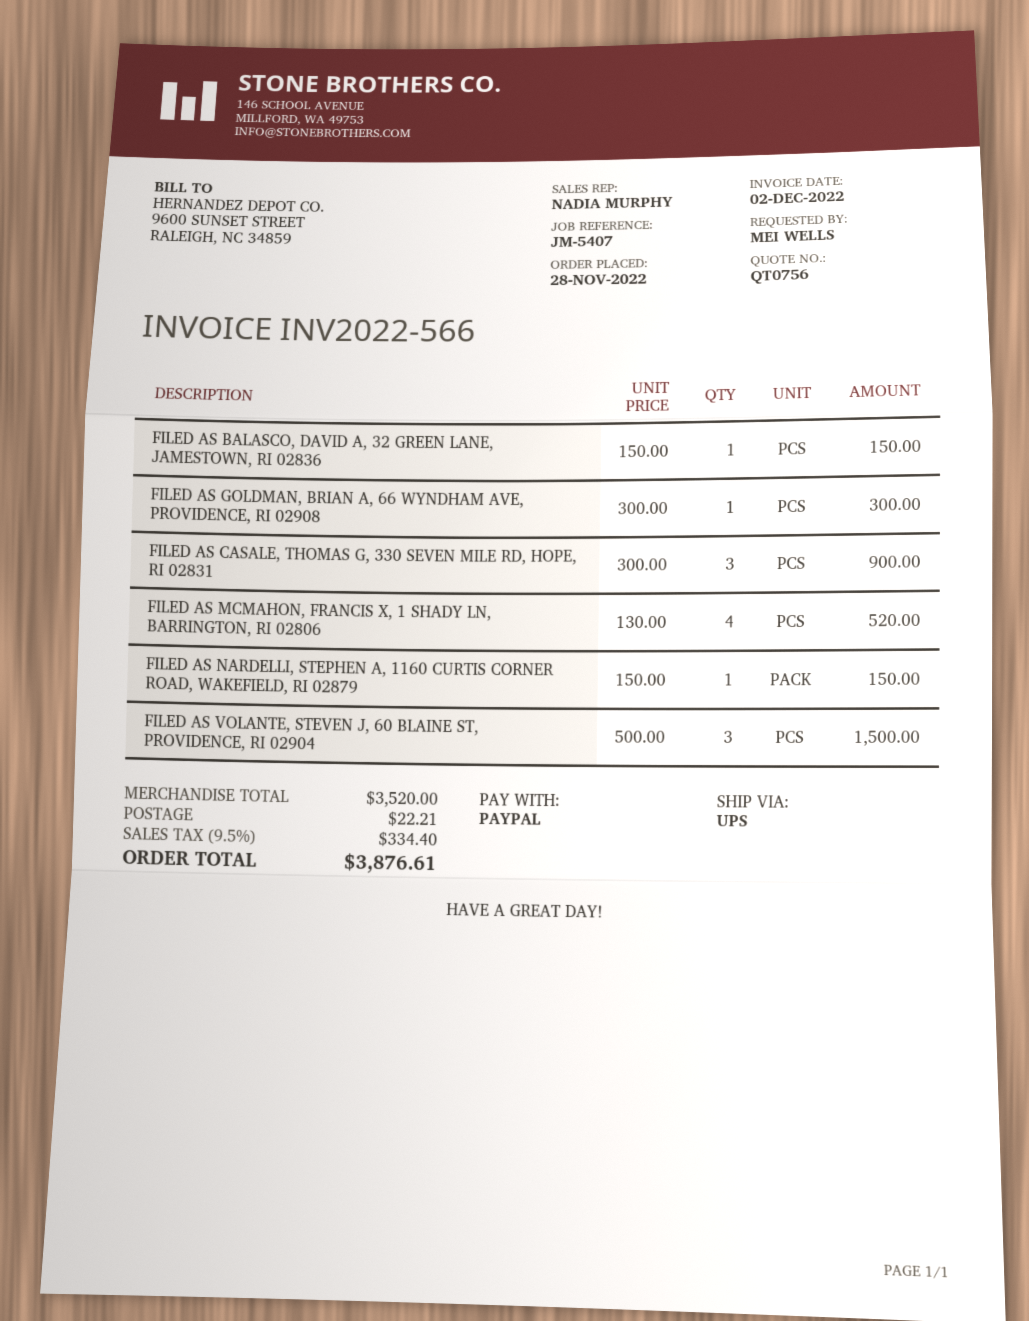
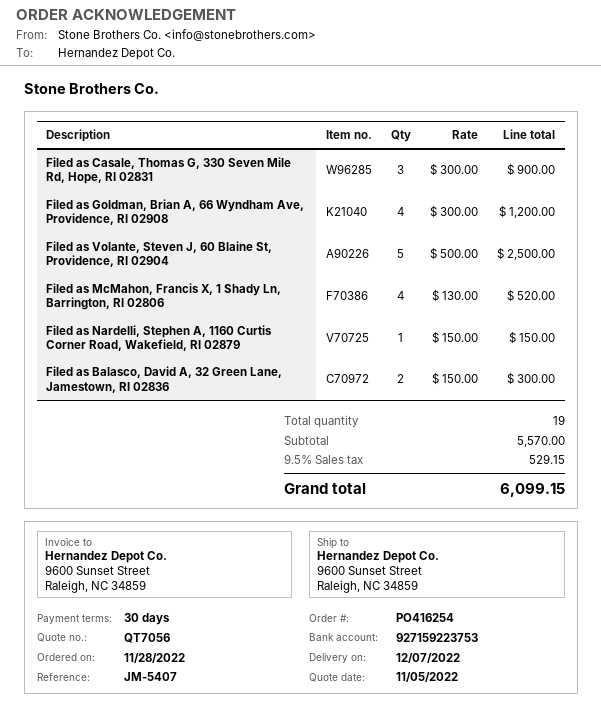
quote number: QT0756 -> QT7056
FILED AS BALASCO, DAVID A, 32 GREEN LANE, JAMESTOWN, RI 02836: 1 x 150.00 = 150.00 -> 2 x 150.00 = 300.00
FILED AS GOLDMAN, BRIAN A, 66 WYNDHAM AVE, PROVIDENCE, RI 02908: 1 x 300.00 = 300.00 -> 4 x 300.00 = 1200.00
FILED AS VOLANTE, STEVEN J, 60 BLAINE ST, PROVIDENCE, RI 02904: 3 x 500.00 = 1500.00 -> 5 x 500.00 = 2500.00
subtotal: 3520.00 -> 5570.00
shipping: 22.21 -> none
tax: 9.5% = 334.40 -> 9.5% = 529.15
total: 3876.61 -> 6099.15

